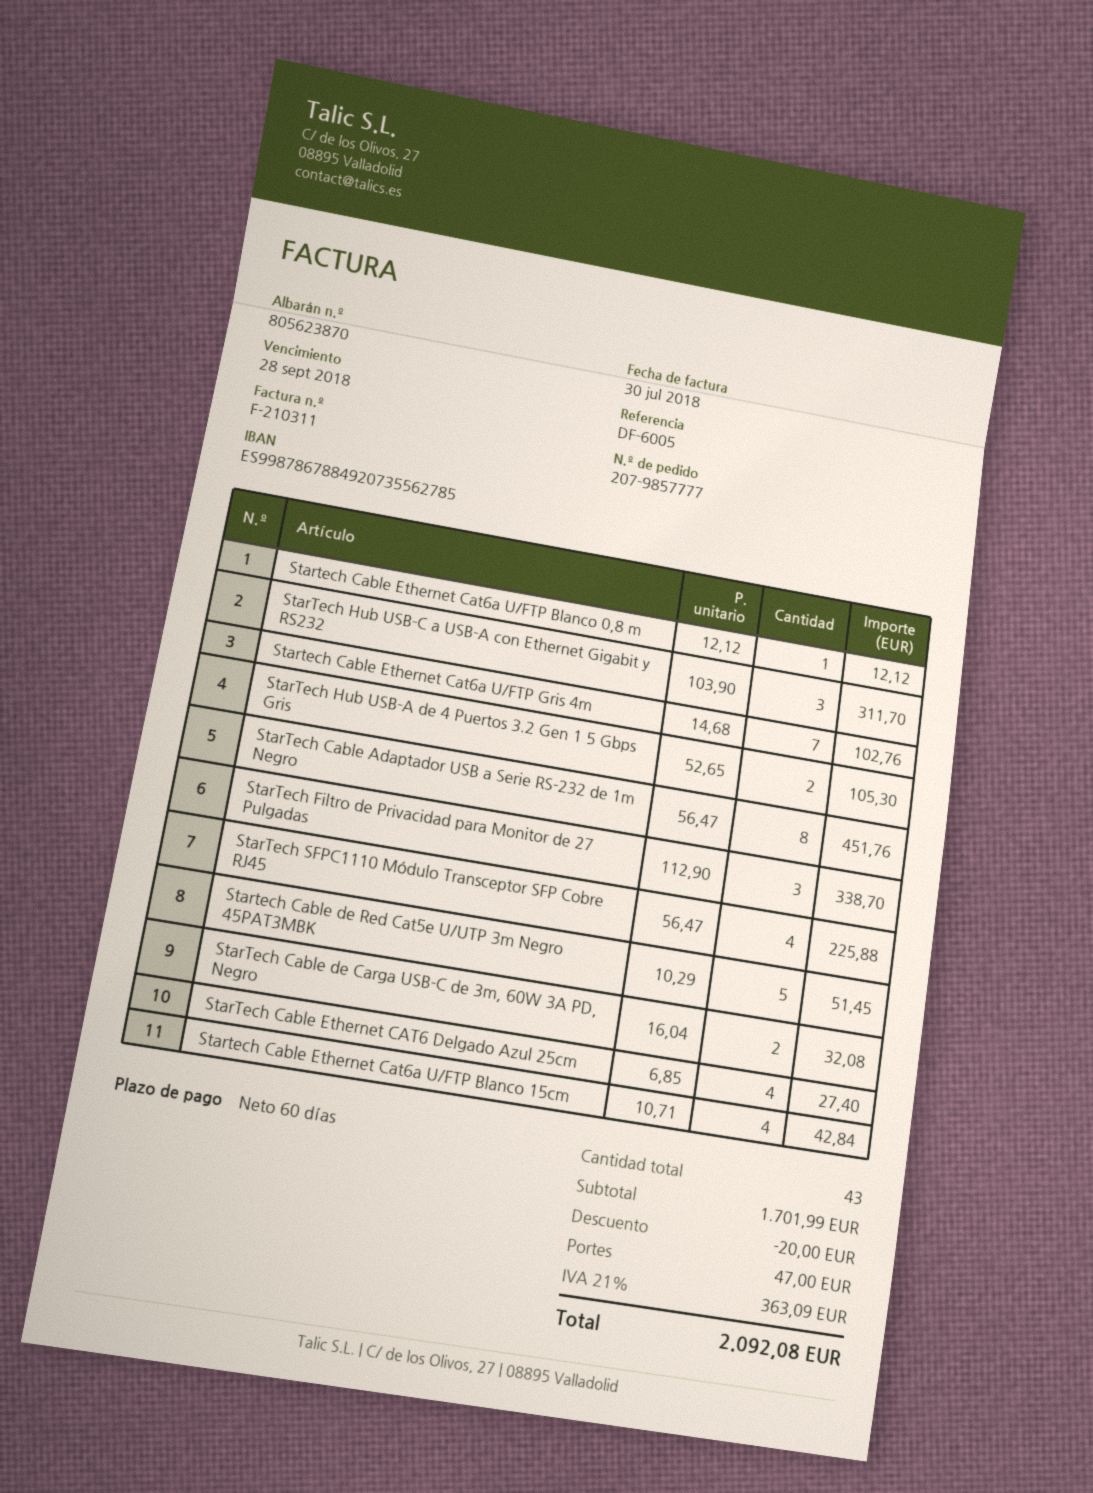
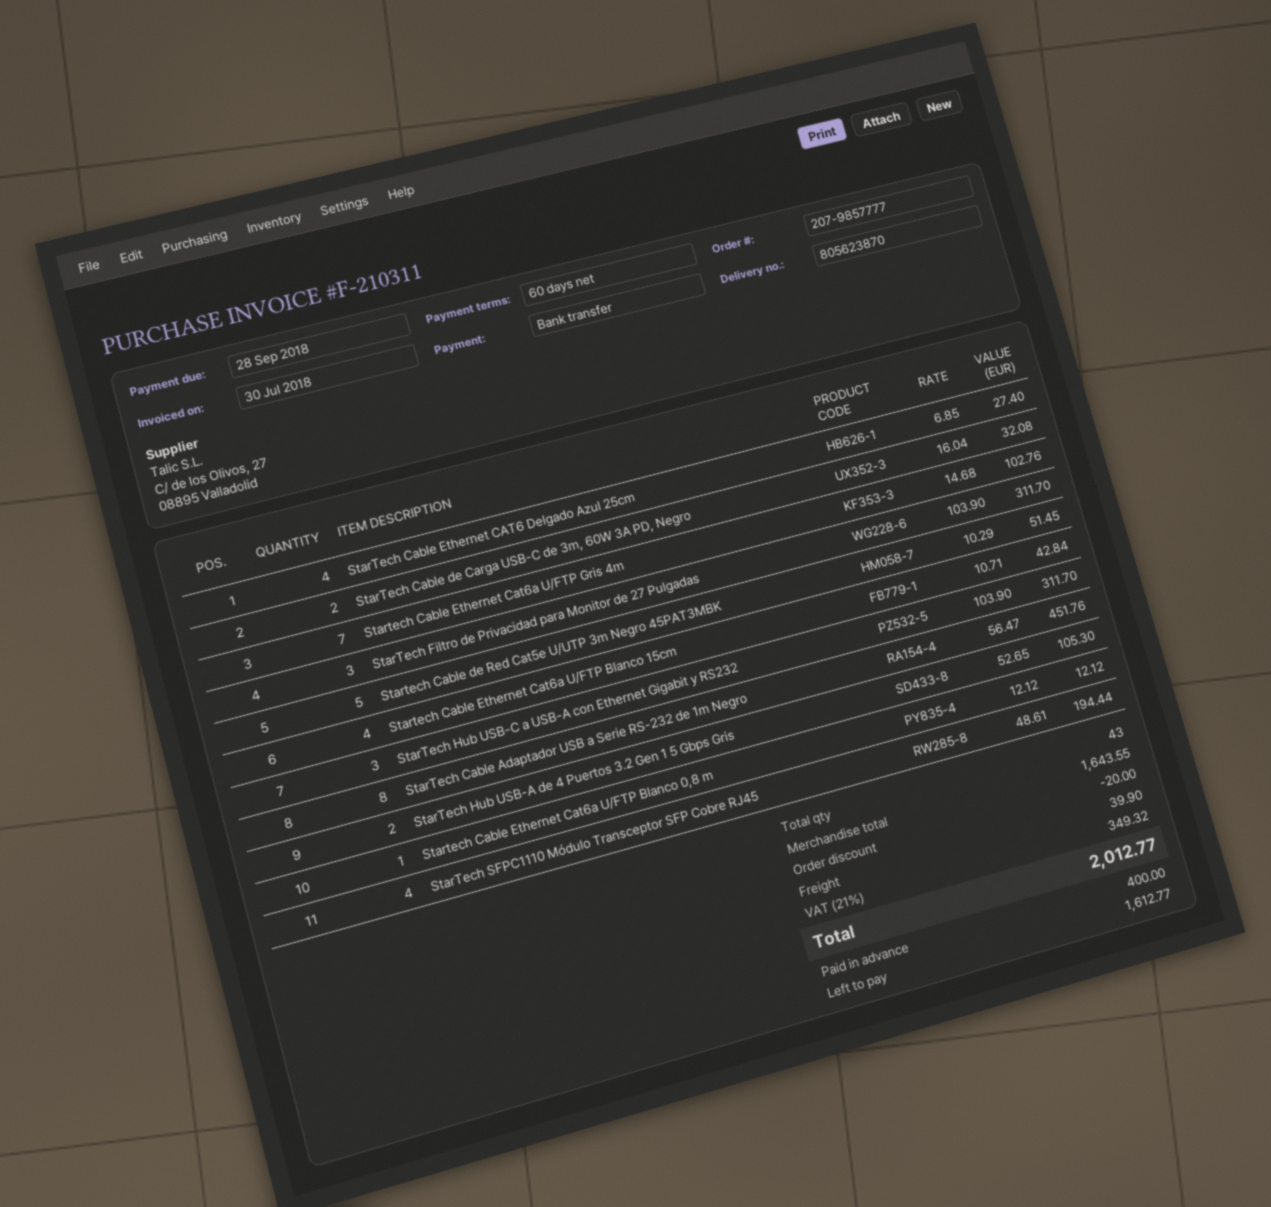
StarTech Filtro de Privacidad para Monitor de 27 Pulgadas: 3 x 112.90 = 338.70 -> 3 x 103.90 = 311.70
StarTech SFPC1110 Módulo Transceptor SFP Cobre RJ45: 4 x 56.47 = 225.88 -> 4 x 48.61 = 194.44
subtotal: 1701.99 -> 1643.55
shipping: 47.00 -> 39.90
tax: 21% = 363.09 -> 21% = 349.32
total: 2092.08 -> 2012.77

